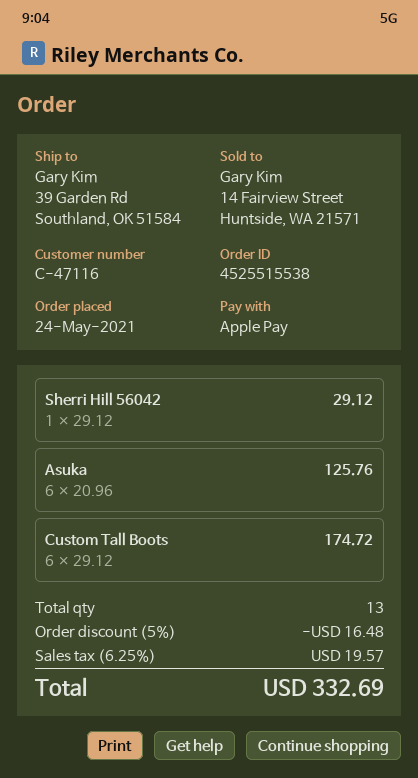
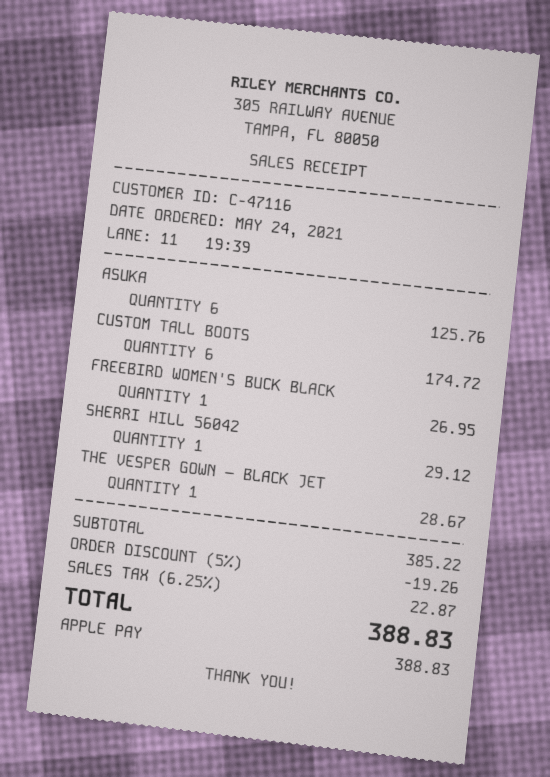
FREEBIRD WOMEN'S BUCK BLACK: none -> 1 for 26.95
THE VESPER GOWN – BLACK JET: none -> 1 for 28.67
discount: 5% = 16.48 -> 5% = 19.26
tax: 6.25% = 19.57 -> 6.25% = 22.87
total: 332.69 -> 388.83

